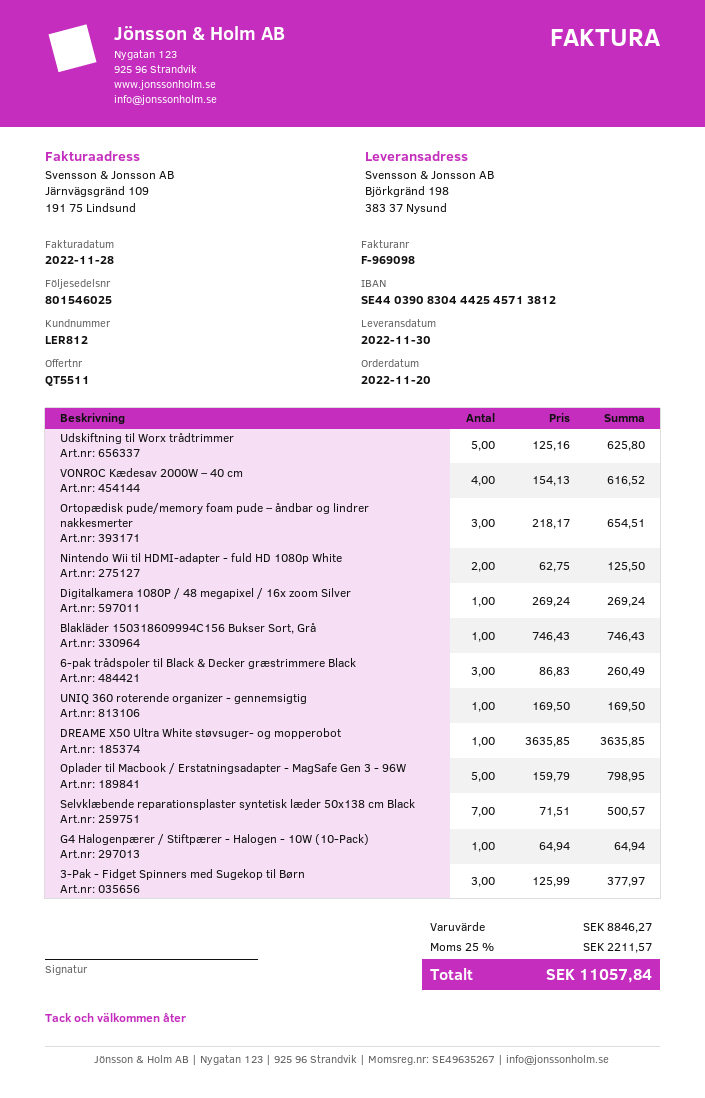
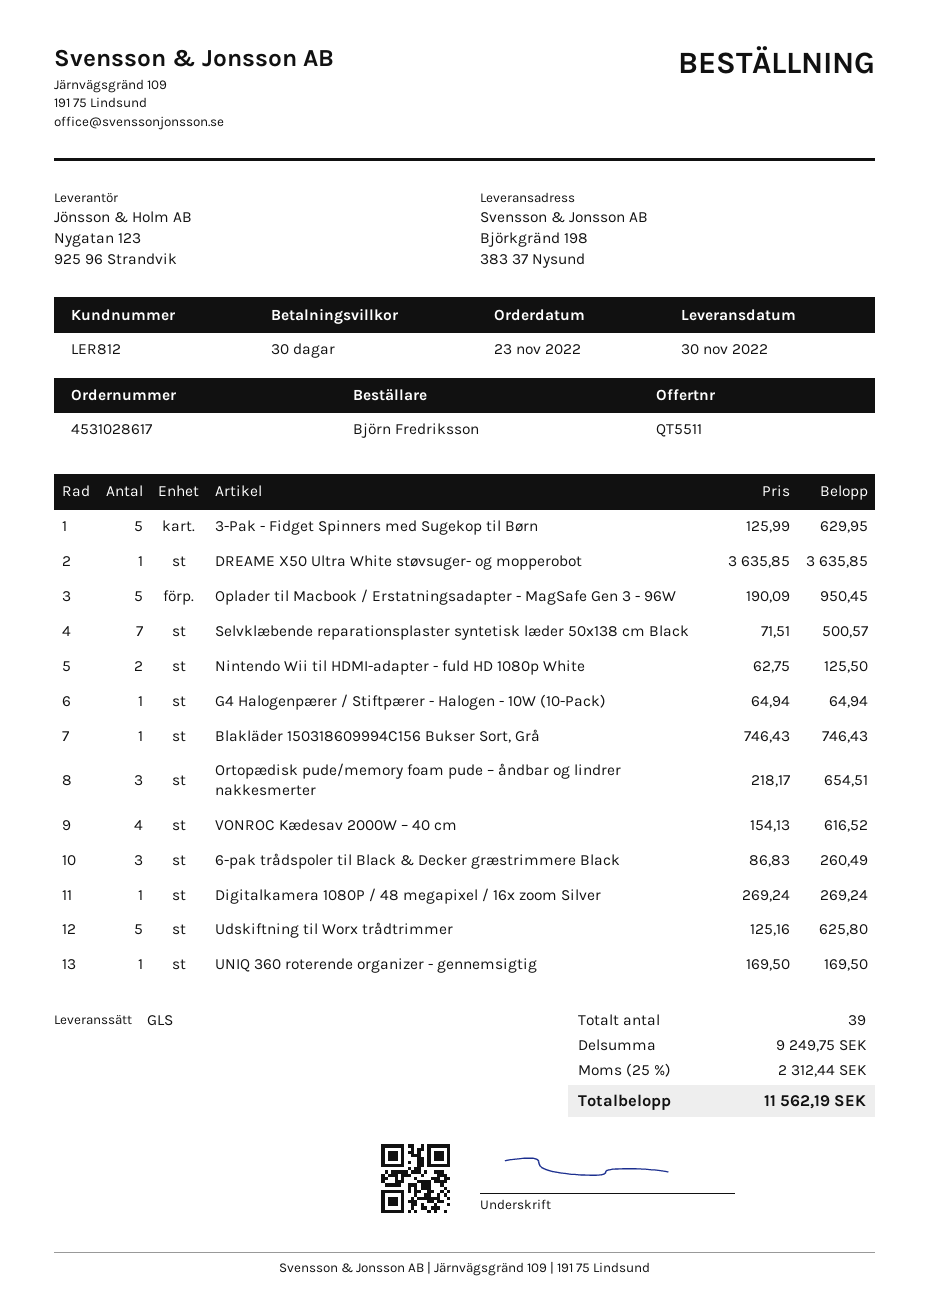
order date: 2022-11-20 -> 2022-11-23
Oplader til Macbook / Erstatningsadapter - MagSafe Gen 3 - 96W: 5 x 159.79 = 798.95 -> 5 x 190.09 = 950.45
3-Pak - Fidget Spinners med Sugekop til Børn: 3 x 125.99 = 377.97 -> 5 x 125.99 = 629.95
subtotal: 8846.27 -> 9249.75
tax: 25% = 2211.57 -> 25% = 2312.44
total: 11057.84 -> 11562.19

